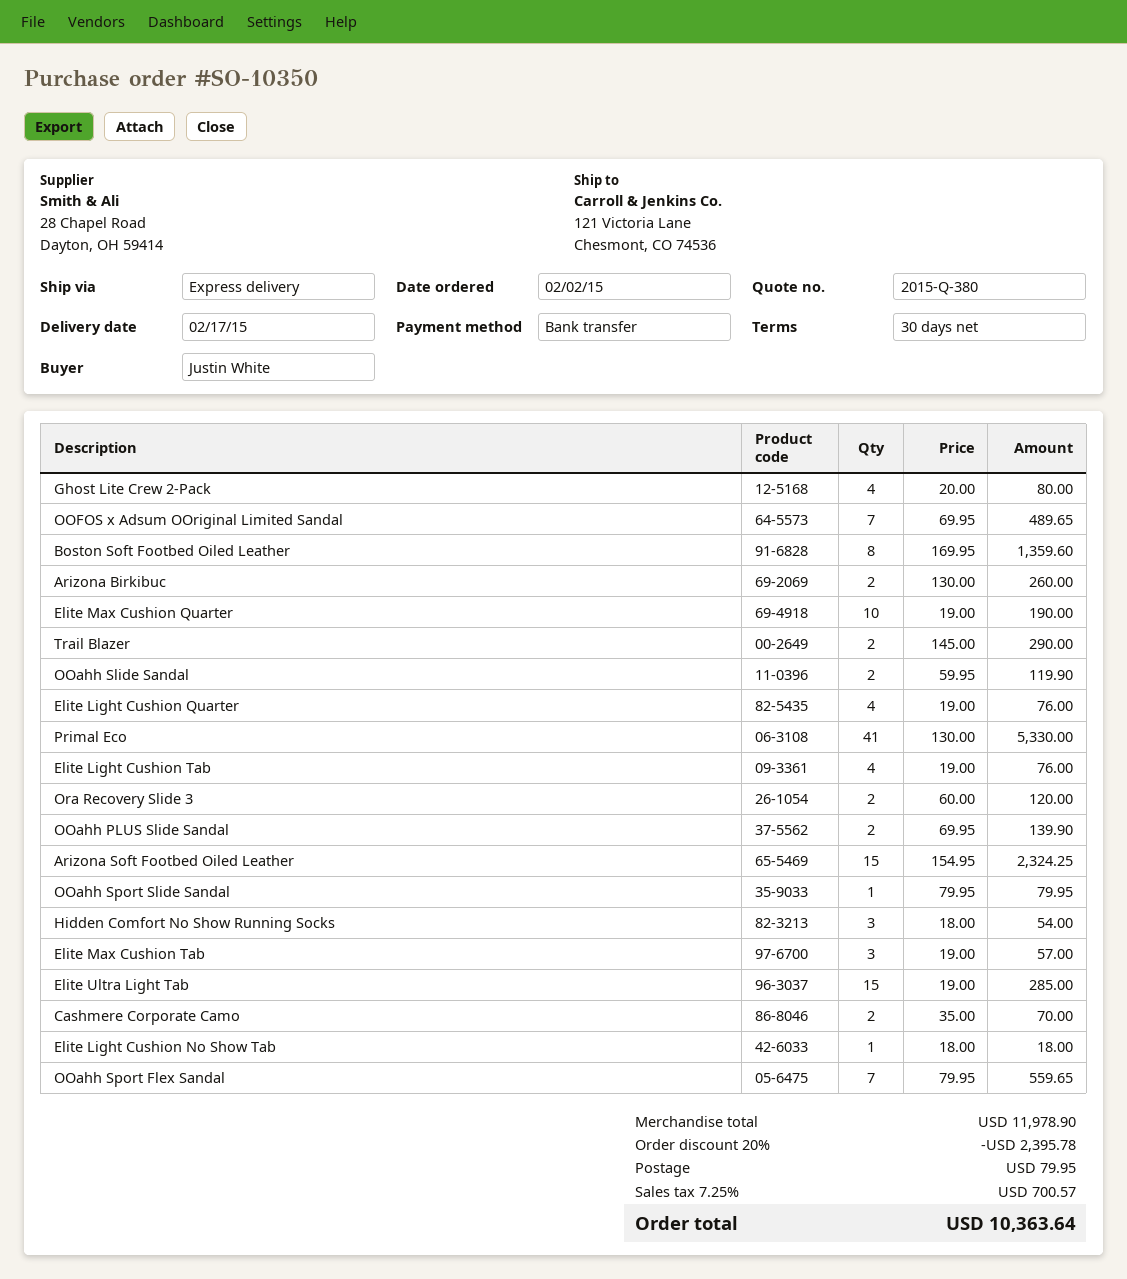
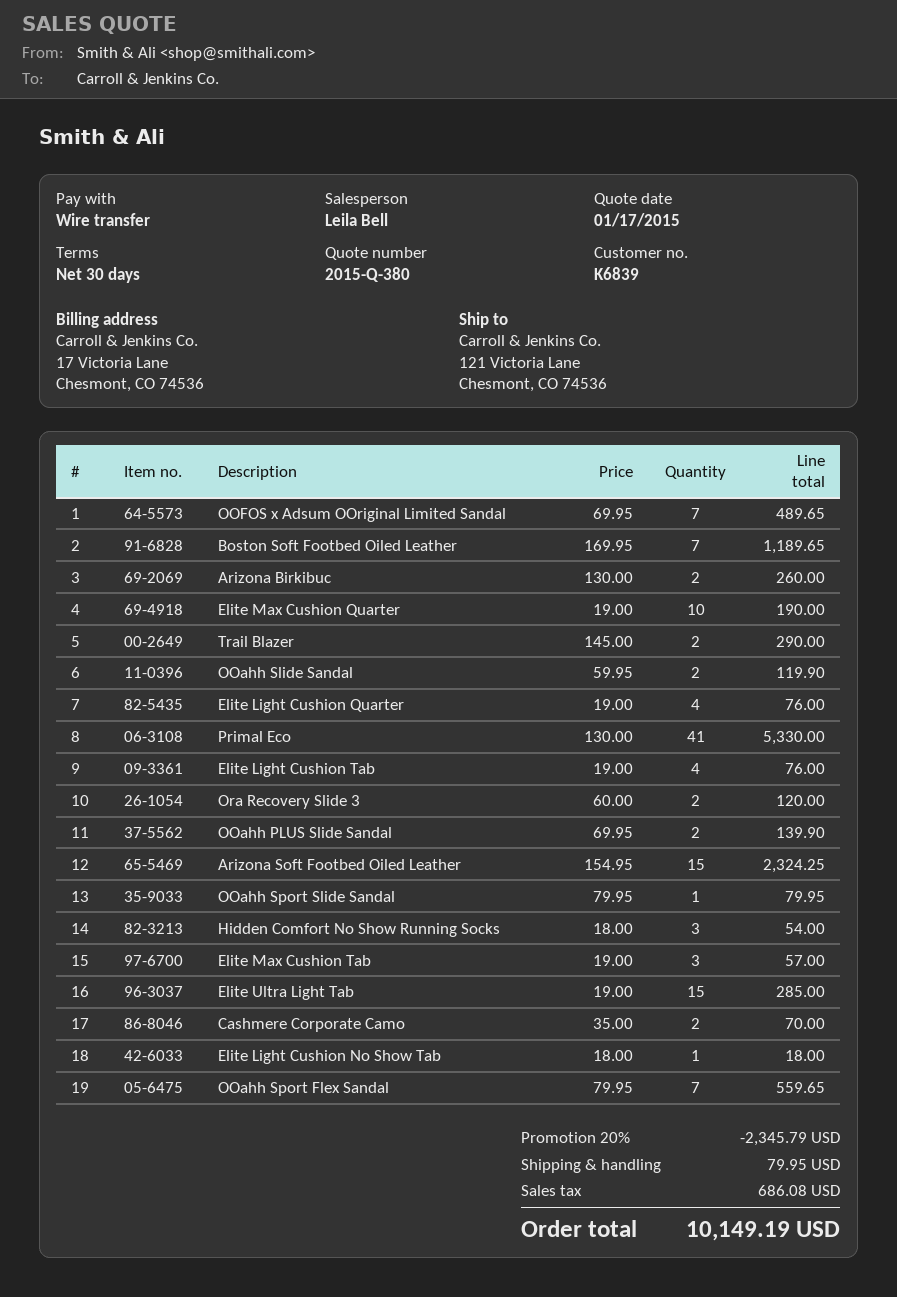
Ghost Lite Crew 2-Pack: 4 x 20.00 = 80.00 -> none
Boston Soft Footbed Oiled Leather: 8 x 169.95 = 1359.60 -> 7 x 169.95 = 1189.65
discount: 20% = 2395.78 -> 20% = 2345.79
tax: 700.57 -> 686.08
total: 10363.64 -> 10149.19

